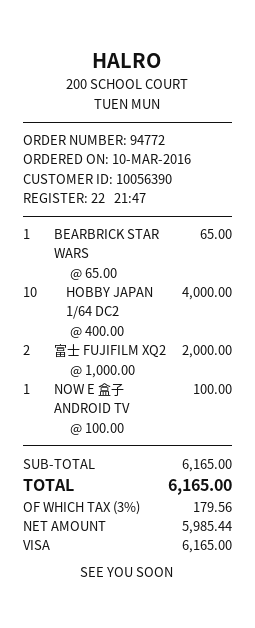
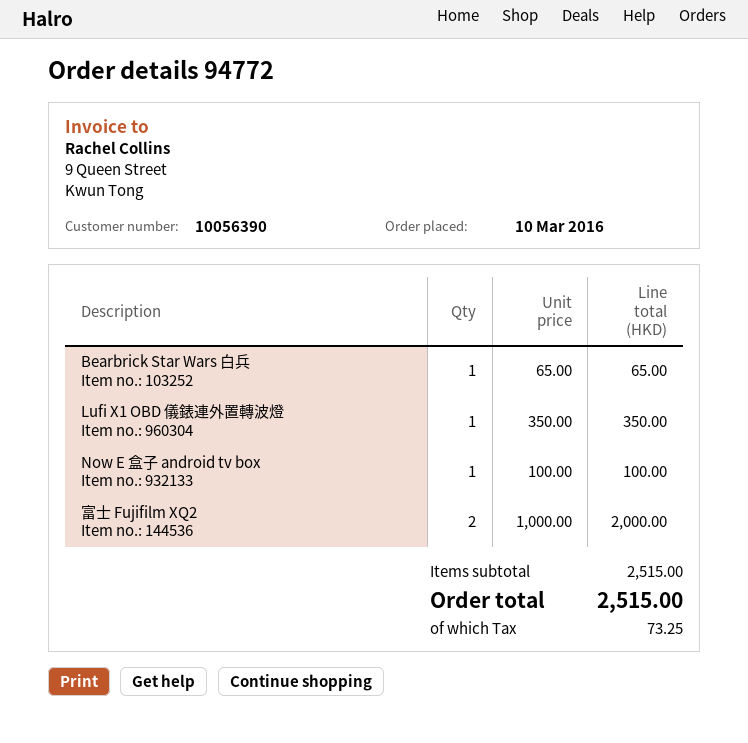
HOBBY JAPAN 1/64 DC2: 10 x 400.00 = 4000.00 -> none
Lufi X1 OBD 儀錶連外置轉波燈: none -> 1 x 350.00 = 350.00
subtotal: 6165.00 -> 2515.00
tax: 179.56 -> 73.25
total: 6165.00 -> 2515.00

